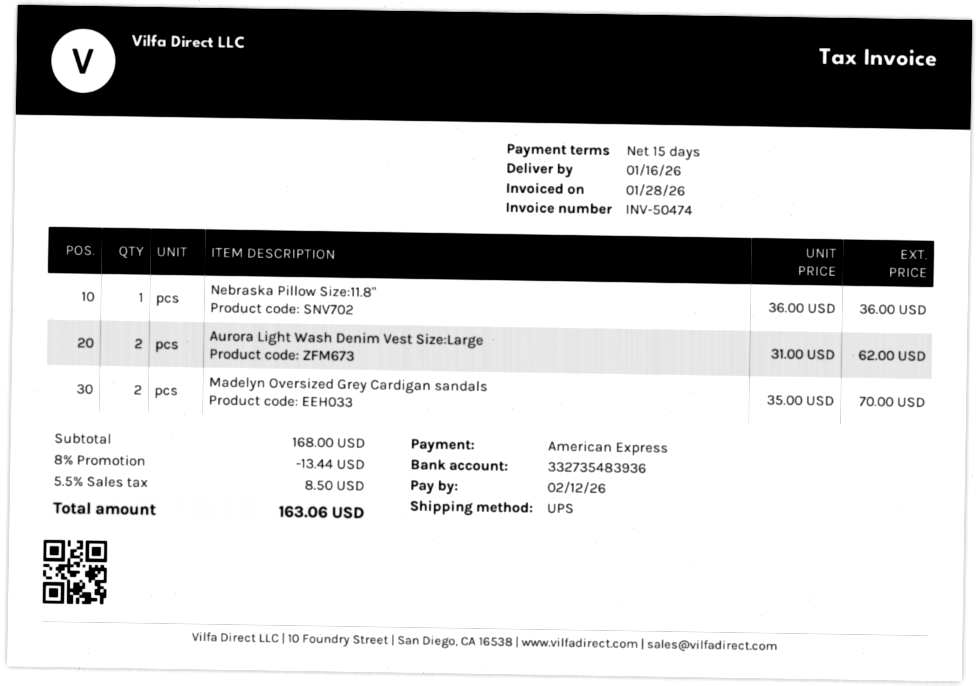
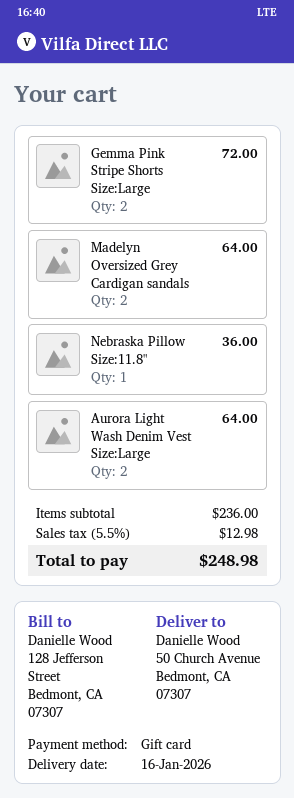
payment method: American Express -> gift card
Aurora Light Wash Denim Vest Size:Large: 2 for 62.00 -> 2 for 64.00
Madelyn Oversized Grey Cardigan sandals: 2 for 70.00 -> 2 for 64.00
Gemma Pink Stripe Shorts Size:Large: none -> 2 for 72.00
subtotal: 168.00 -> 236.00
discount: 8% = 13.44 -> none
tax: 5.5% = 8.50 -> 5.5% = 12.98
total: 163.06 -> 248.98

